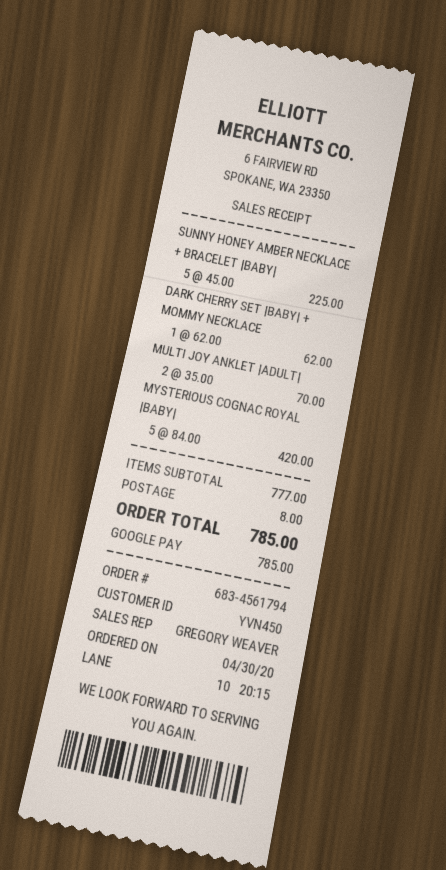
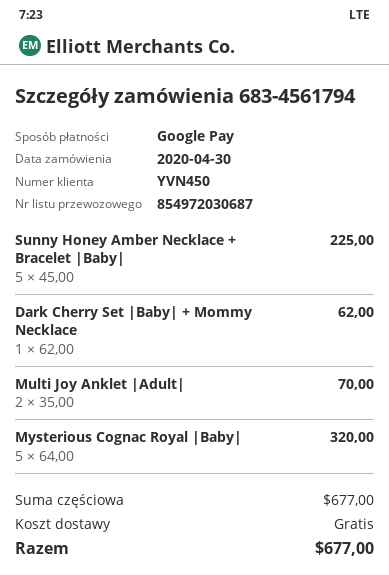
MYSTERIOUS COGNAC ROYAL |BABY|: 5 x 84.00 = 420.00 -> 5 x 64.00 = 320.00
subtotal: 777.00 -> 677.00
shipping: 8.00 -> 0.00
total: 785.00 -> 677.00

